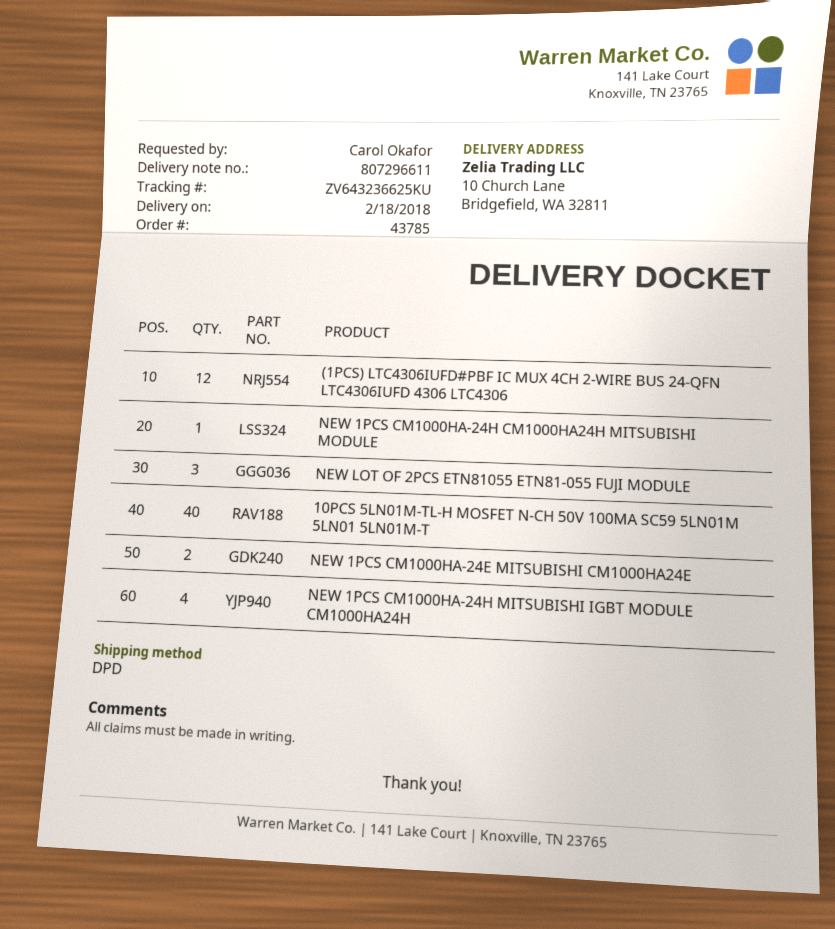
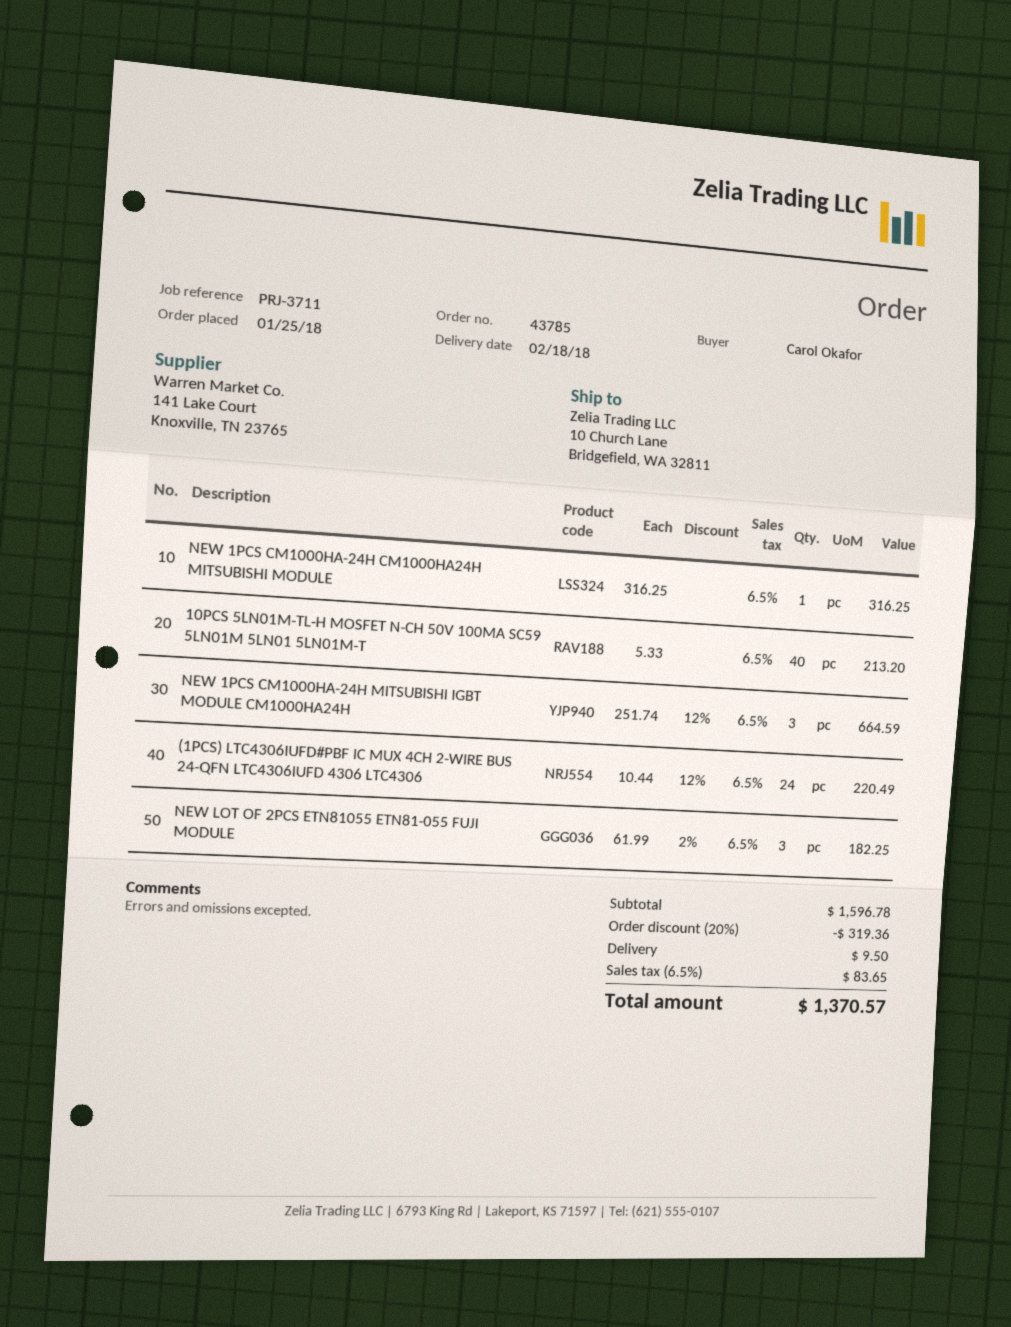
(1PCS) LTC4306IUFD#PBF IC MUX 4CH 2-WIRE BUS 24-QFN LTC4306IUFD 4306 LTC4306: 12 -> 24
NEW 1PCS CM1000HA-24E MITSUBISHI CM1000HA24E: 2 -> none
NEW 1PCS CM1000HA-24H MITSUBISHI IGBT MODULE CM1000HA24H: 4 -> 3

